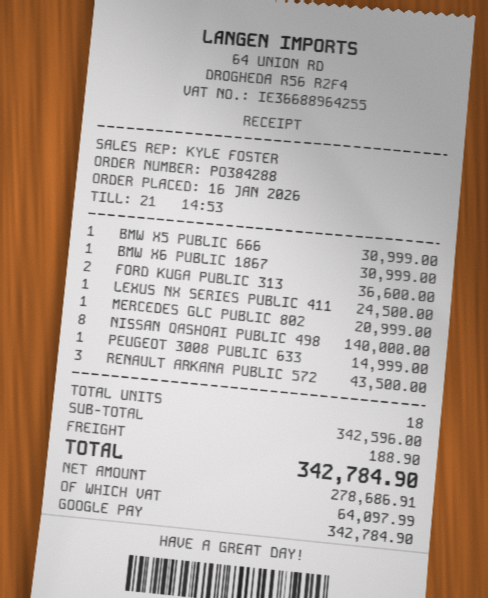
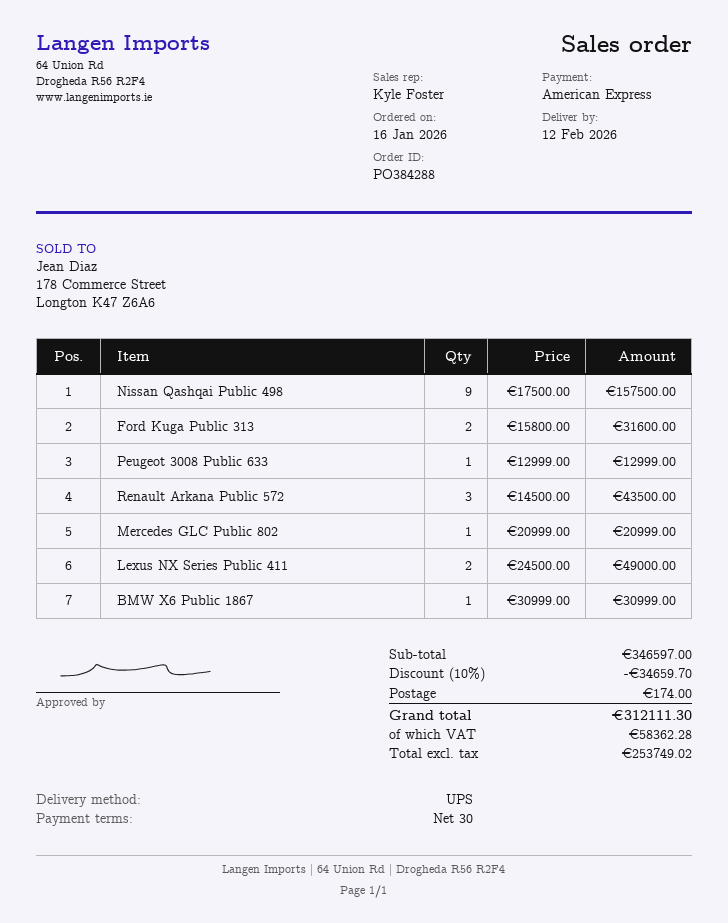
payment method: Google Pay -> American Express
BMW X5 PUBLIC 666: 1 for 30999.00 -> none
FORD KUGA PUBLIC 313: 2 for 36600.00 -> 2 for 31600.00
LEXUS NX SERIES PUBLIC 411: 1 for 24500.00 -> 2 for 49000.00
NISSAN QASHQAI PUBLIC 498: 8 for 140000.00 -> 9 for 157500.00
PEUGEOT 3008 PUBLIC 633: 1 for 14999.00 -> 1 for 12999.00
subtotal: 342596.00 -> 346597.00
discount: none -> 10% = 34659.70
shipping: 188.90 -> 174.00
net: 278686.91 -> 253749.02
tax: 64097.99 -> 58362.28
total: 342784.90 -> 312111.30

